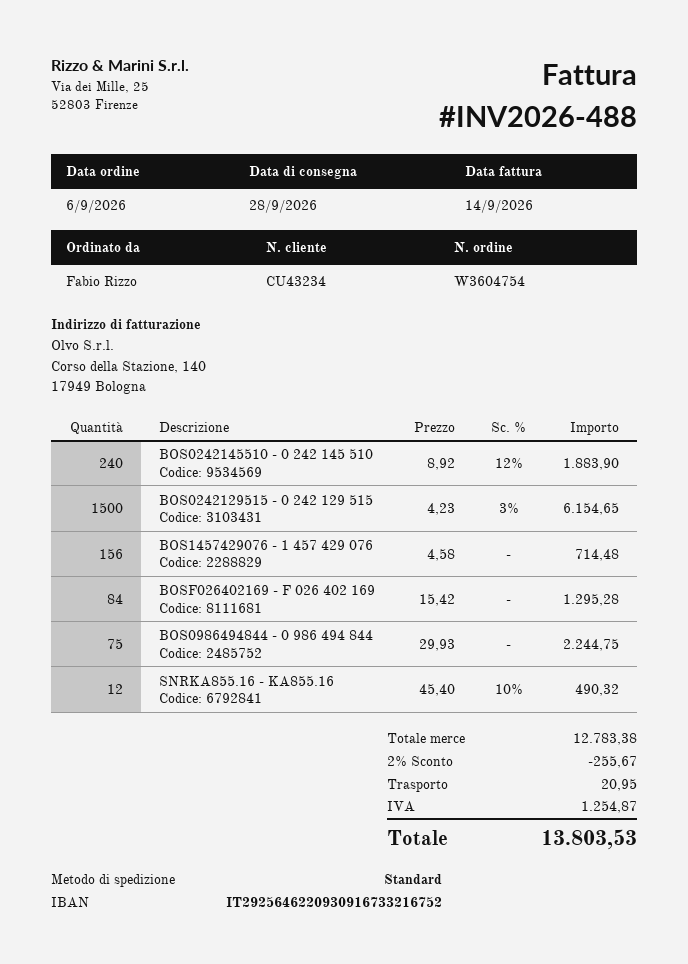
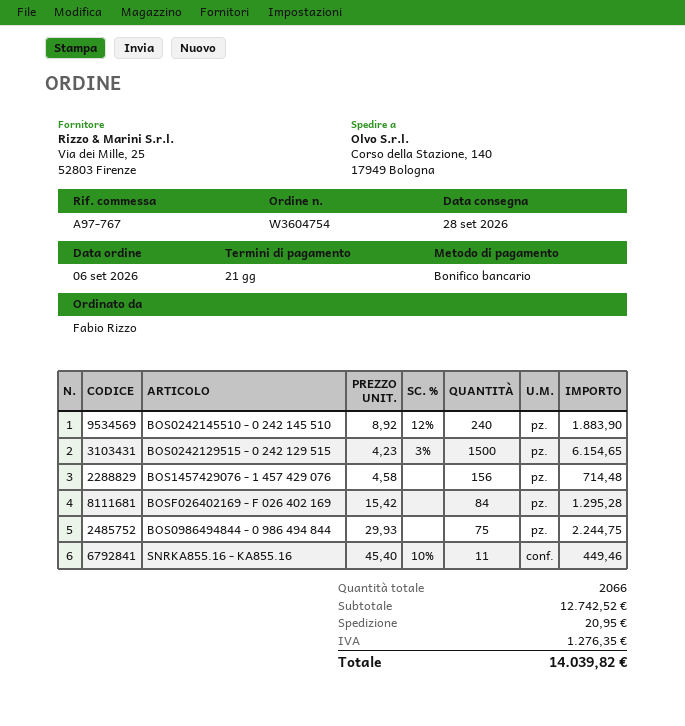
SNRKA855.16 - KA855.16: 12 x 45.40 - 10% = 490.32 -> 11 x 45.40 - 10% = 449.46
subtotal: 12783.38 -> 12742.52
discount: 2% = 255.67 -> none
tax: 1254.87 -> 1276.35
total: 13803.53 -> 14039.82

